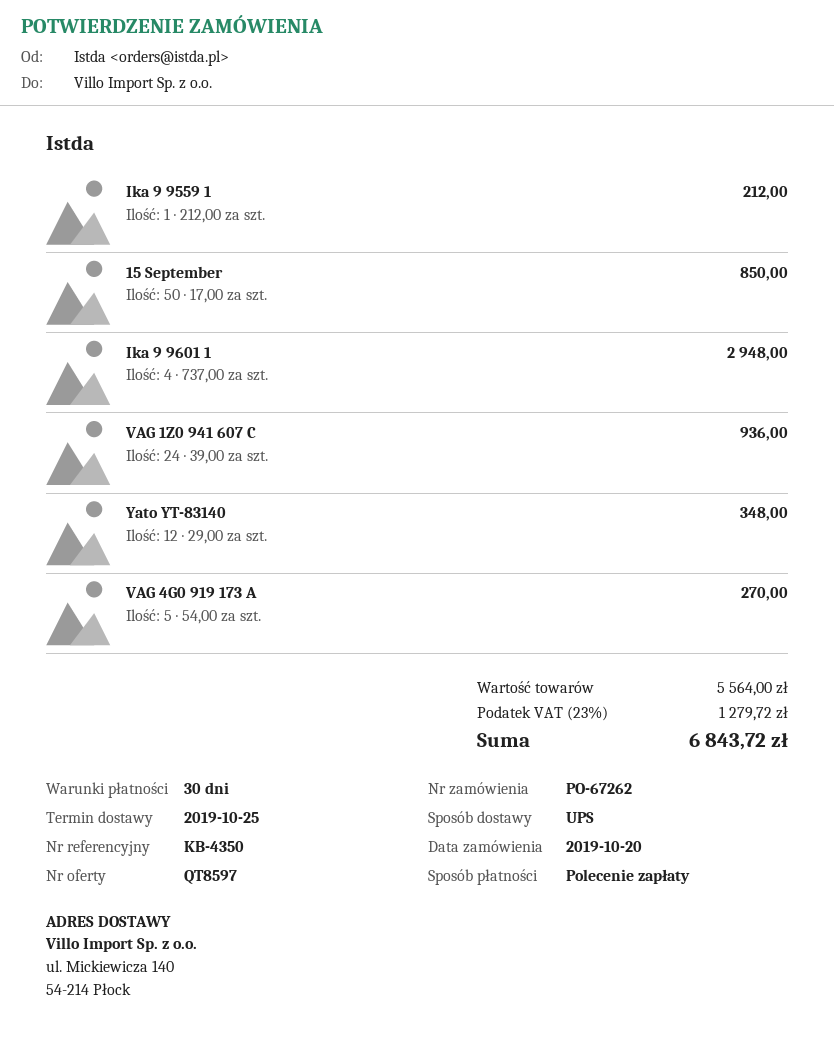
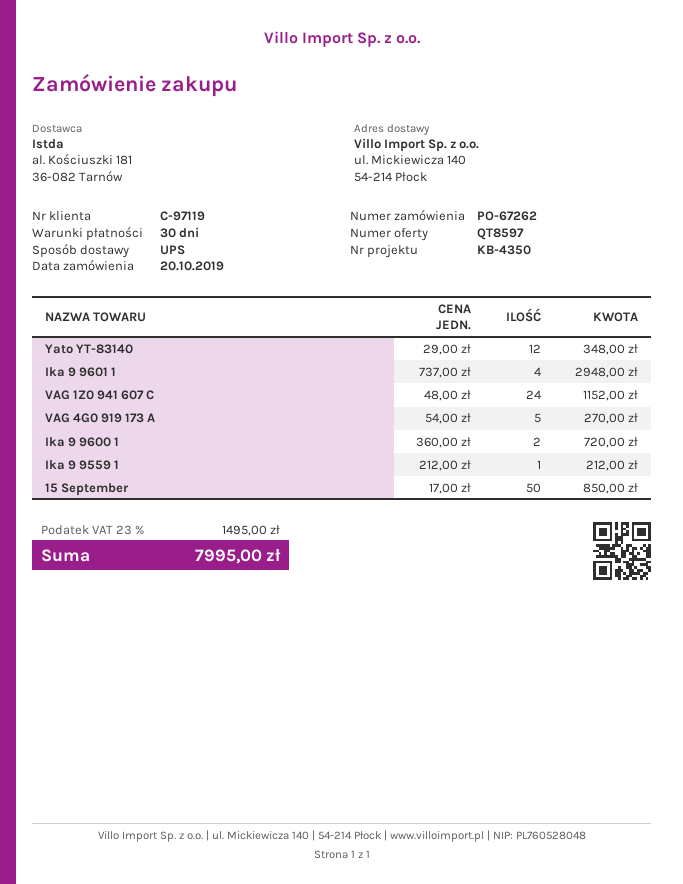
VAG 1Z0 941 607 C: 24 x 39.00 = 936.00 -> 24 x 48.00 = 1152.00
Ika 9 9600 1: none -> 2 x 360.00 = 720.00
tax: 23% = 1279.72 -> 23% = 1495.00
total: 6843.72 -> 7995.00

